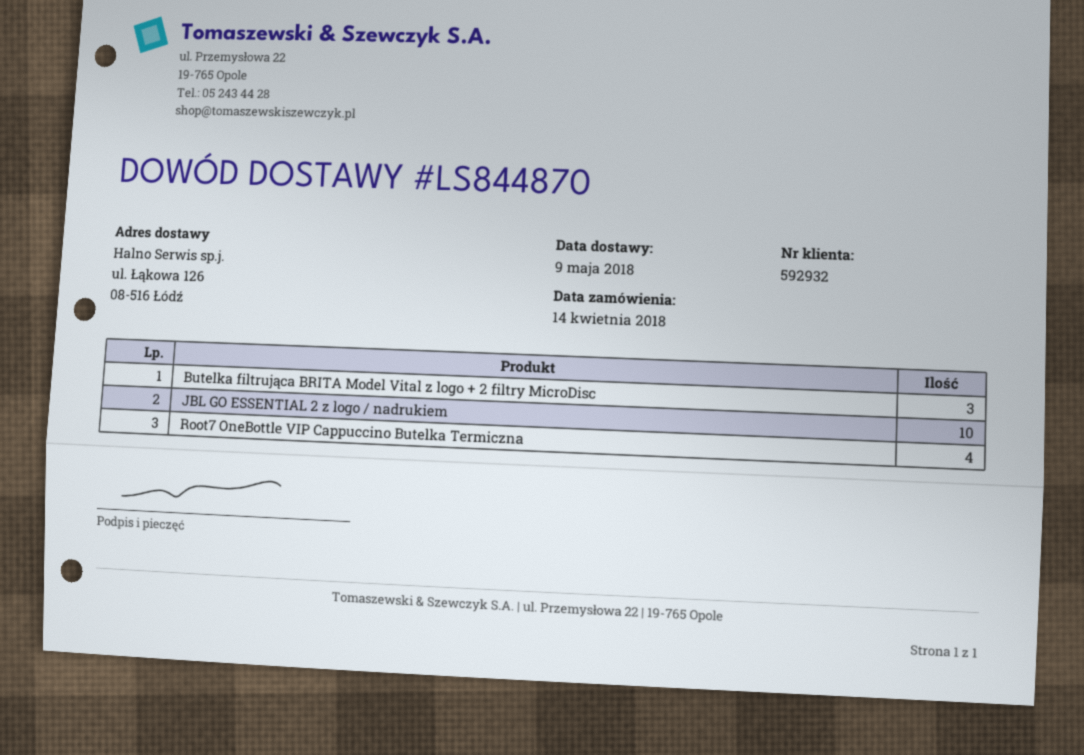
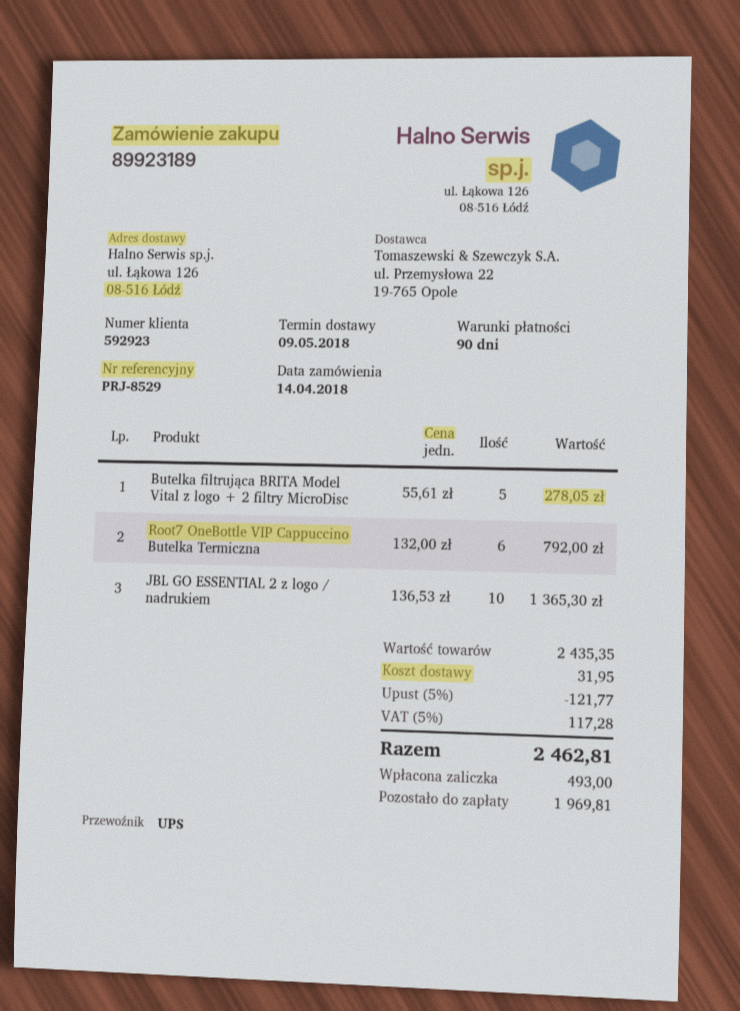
customer number: 592932 -> 592923
Butelka filtrująca BRITA Model Vital z logo + 2 filtry MicroDisc: 3 -> 5
Root7 OneBottle VIP Cappuccino Butelka Termiczna: 4 -> 6

